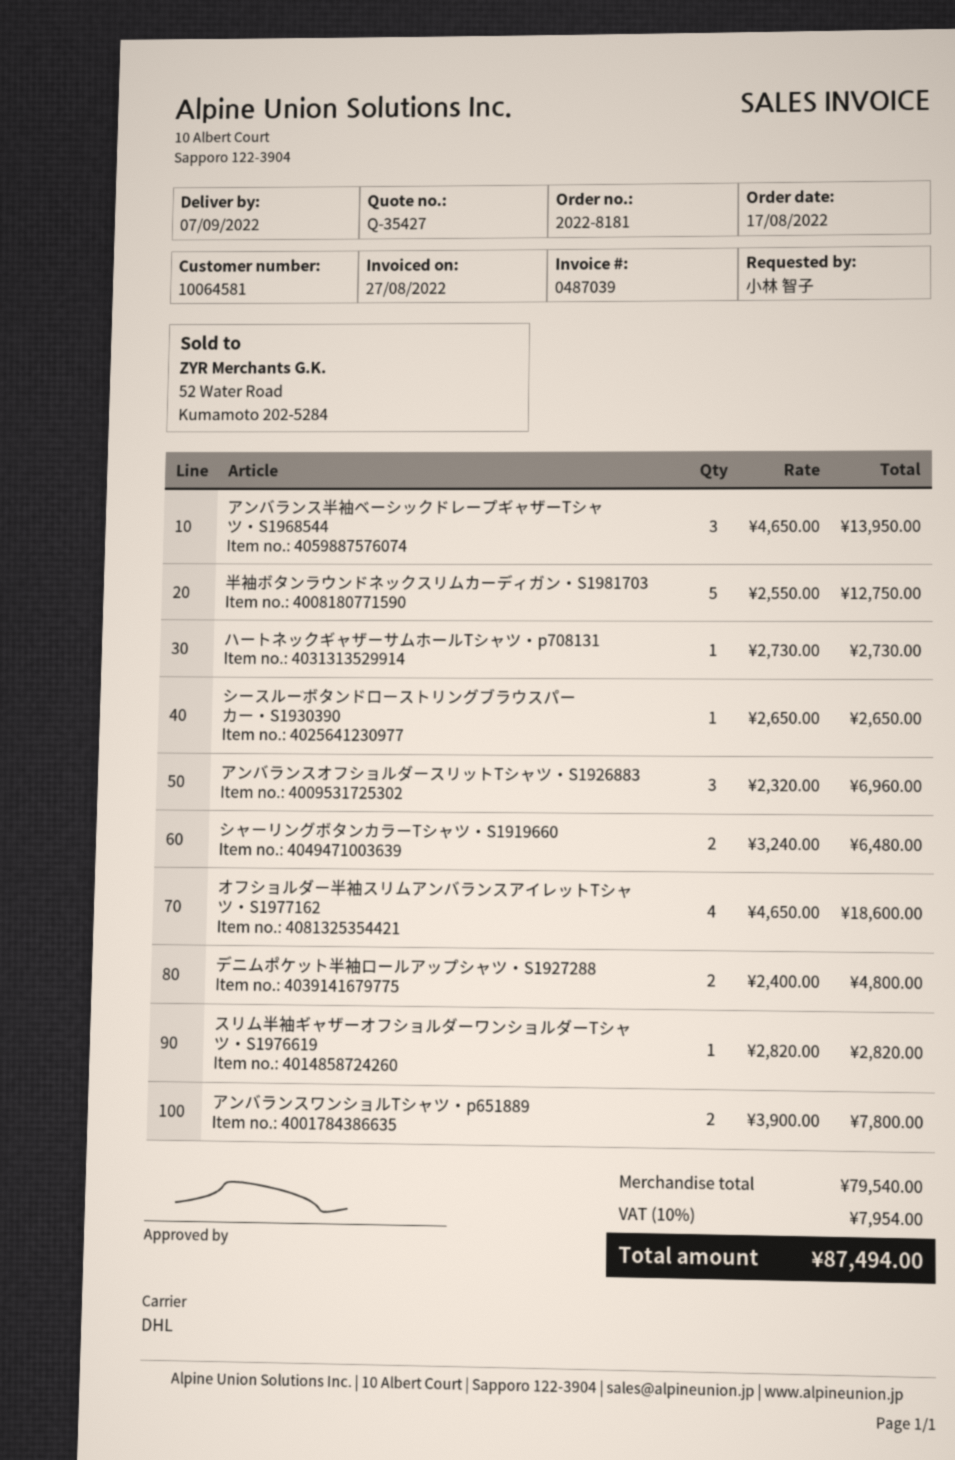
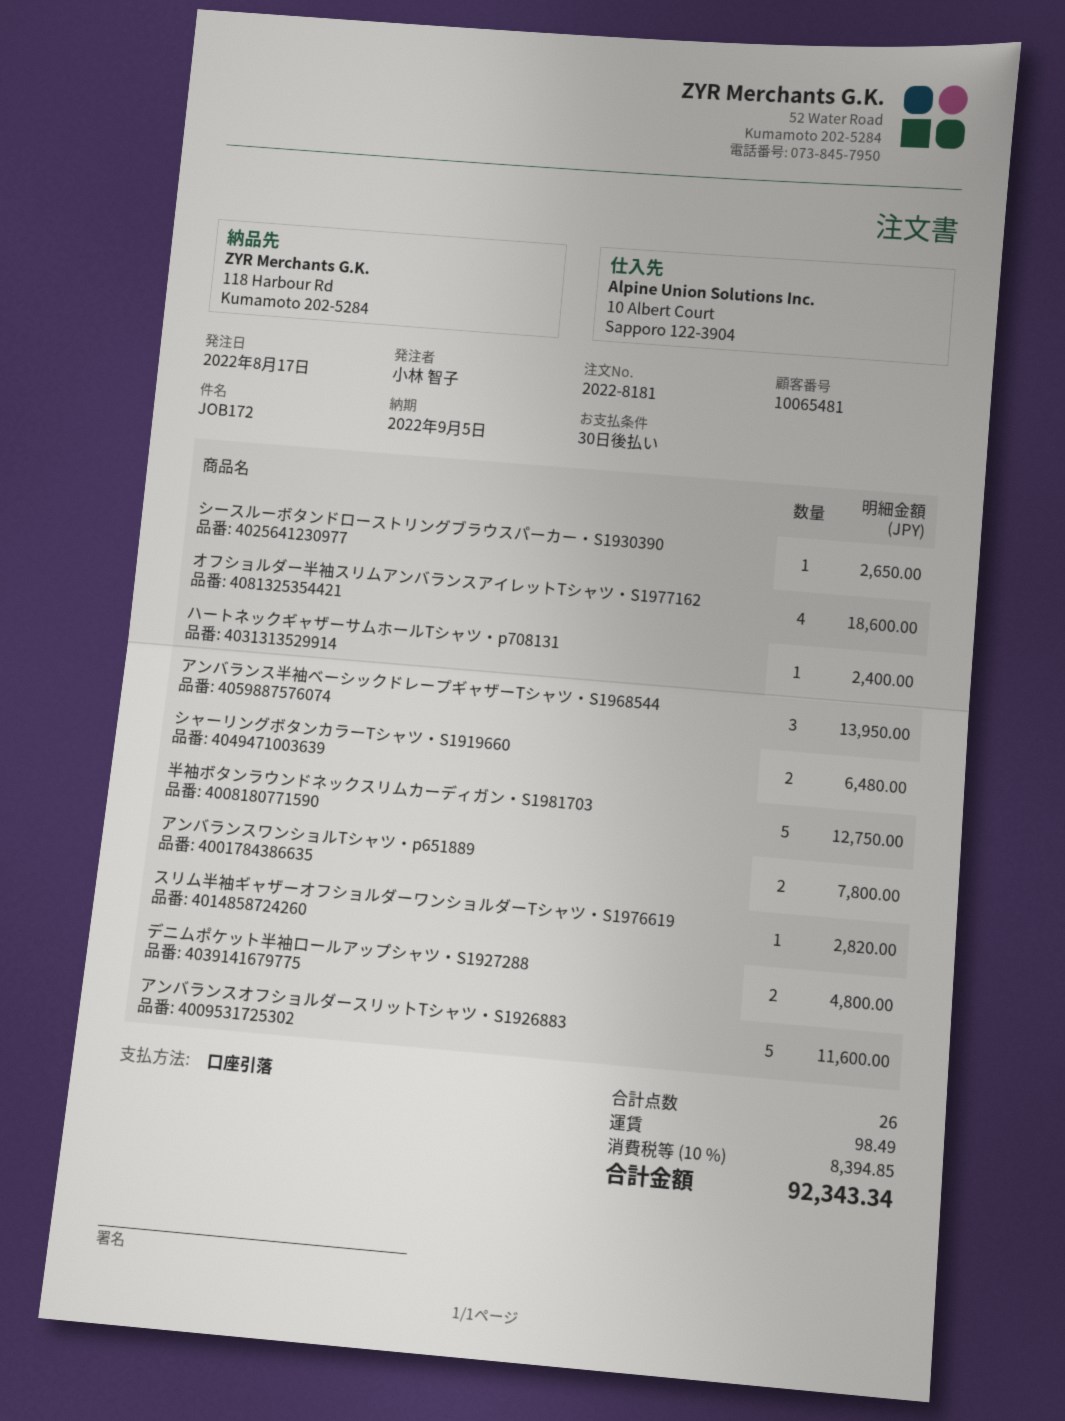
delivery date: 2022-09-07 -> 2022-09-05
customer number: 10064581 -> 10065481
ハートネックギャザーサムホールTシャツ・p708131: 1 for 2730.00 -> 1 for 2400.00
アンバランスオフショルダースリットTシャツ・S1926883: 3 for 6960.00 -> 5 for 11600.00
shipping: none -> 98.49
tax: 10% = 7954.00 -> 10% = 8394.85
total: 87494.00 -> 92343.34

